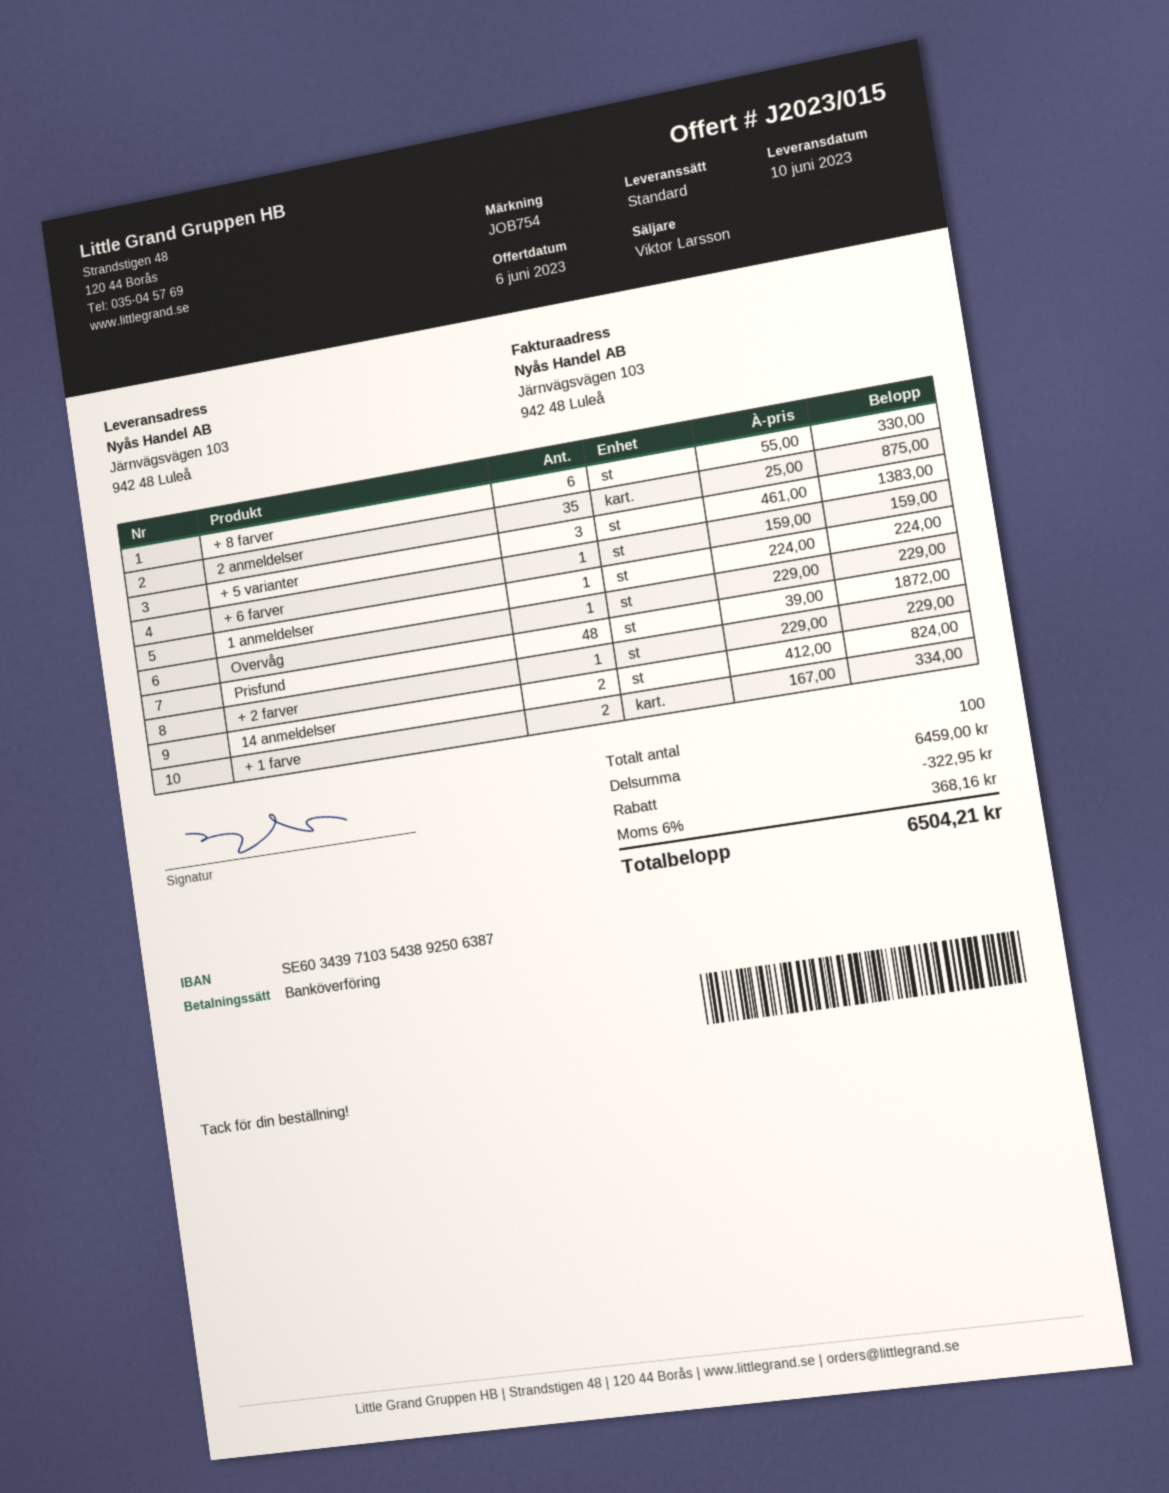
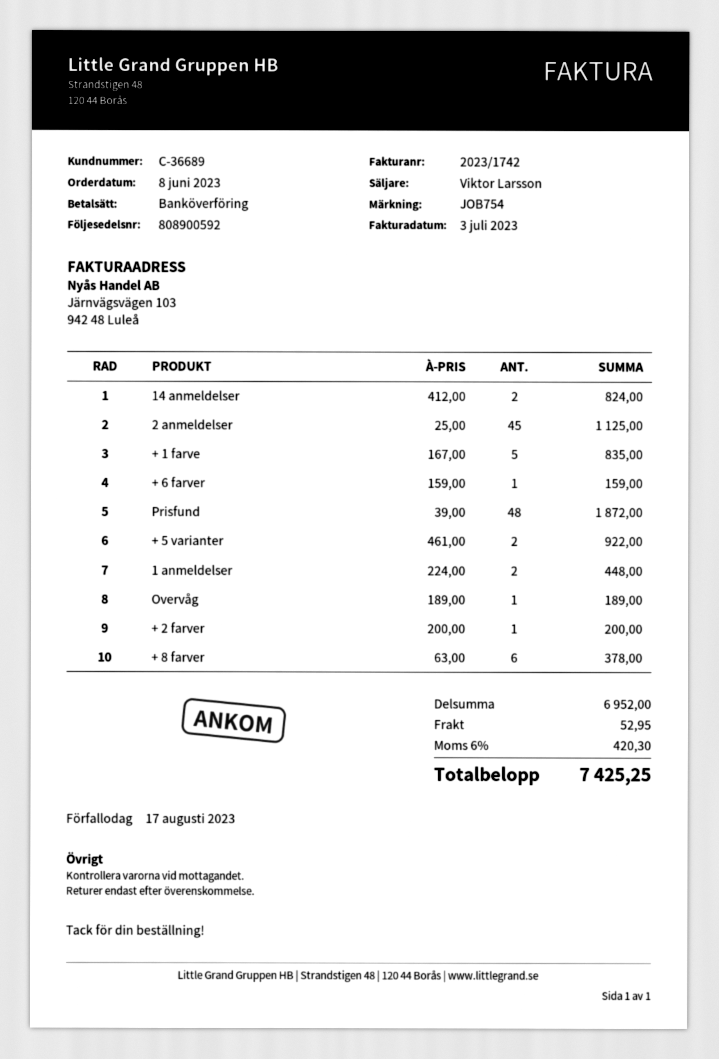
+ 8 farver: 6 x 55.00 = 330.00 -> 6 x 63.00 = 378.00
2 anmeldelser: 35 x 25.00 = 875.00 -> 45 x 25.00 = 1125.00
+ 5 varianter: 3 x 461.00 = 1383.00 -> 2 x 461.00 = 922.00
1 anmeldelser: 1 x 224.00 = 224.00 -> 2 x 224.00 = 448.00
Overvåg: 1 x 229.00 = 229.00 -> 1 x 189.00 = 189.00
+ 2 farver: 1 x 229.00 = 229.00 -> 1 x 200.00 = 200.00
+ 1 farve: 2 x 167.00 = 334.00 -> 5 x 167.00 = 835.00
subtotal: 6459.00 -> 6952.00
discount: 322.95 -> none
shipping: none -> 52.95
tax: 6% = 368.16 -> 6% = 420.30
total: 6504.21 -> 7425.25

